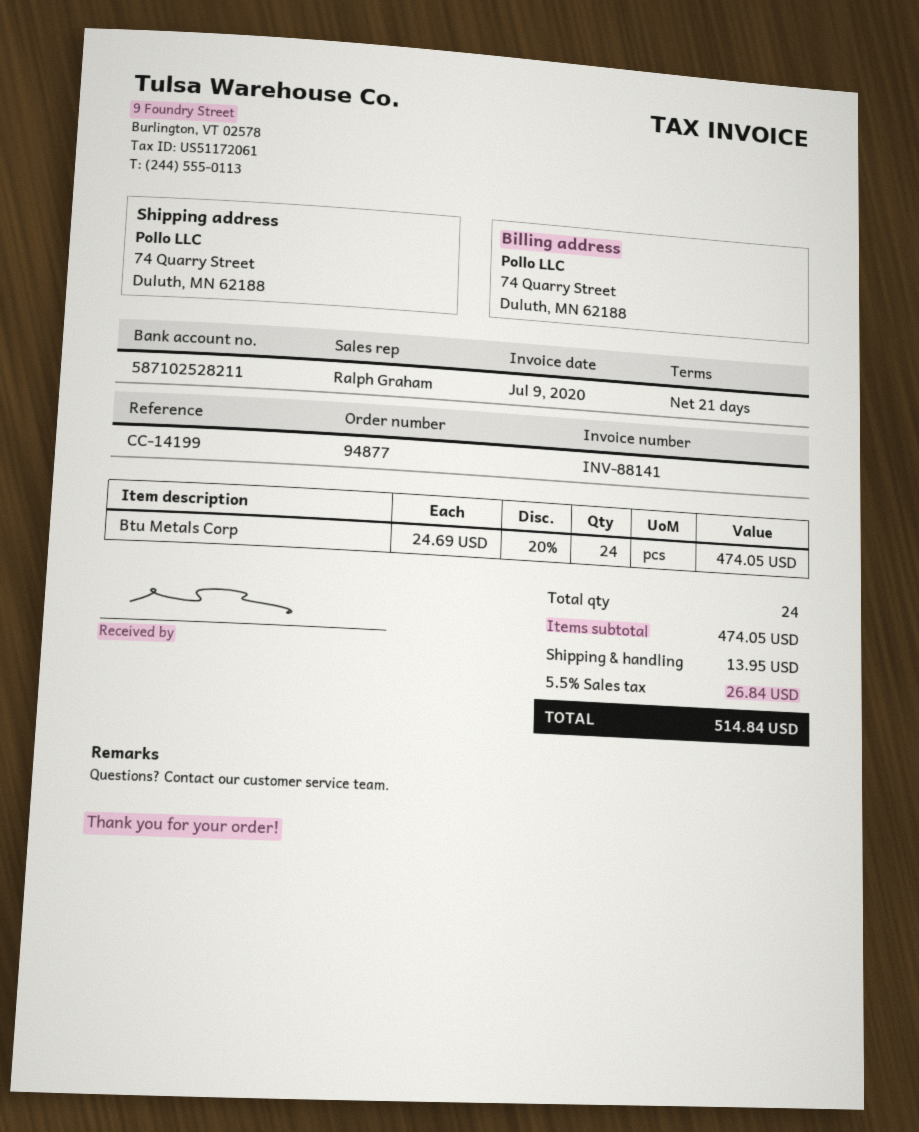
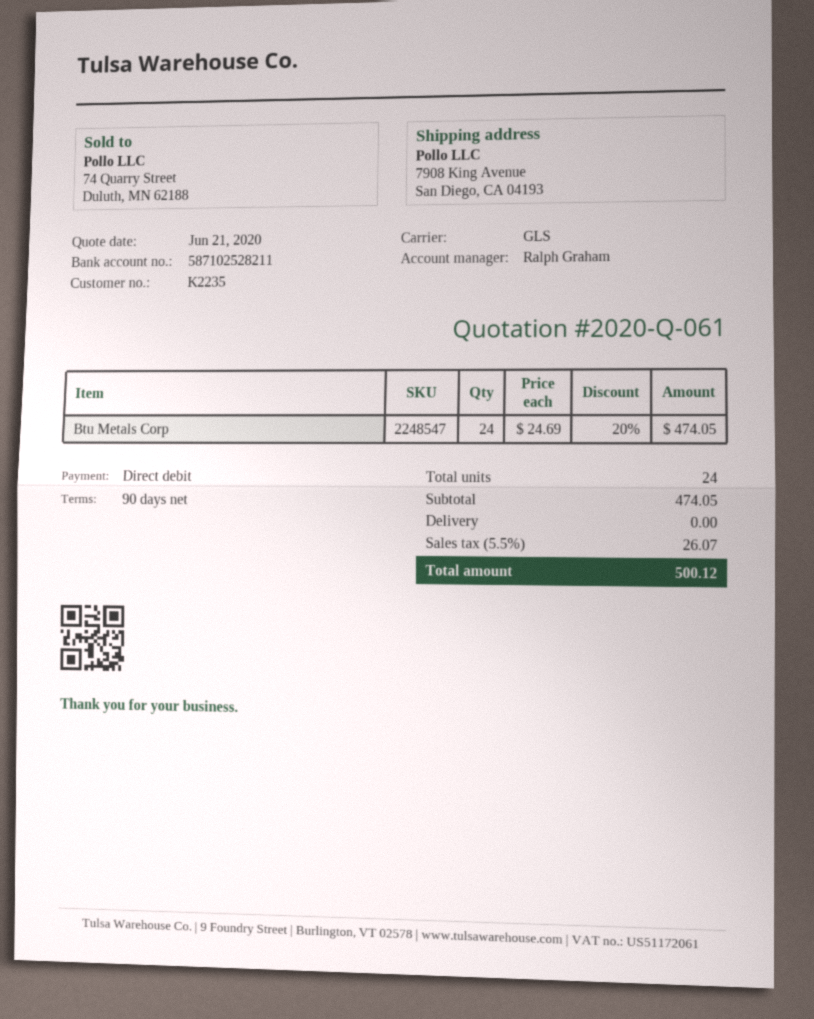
payment terms: 21 days -> 90 days
ship to: 74 Quarry Street, Duluth, MN 62188 -> 7908 King Avenue, San Diego, CA 04193
shipping: 13.95 -> 0.00
tax: 5.5% = 26.84 -> 5.5% = 26.07
total: 514.84 -> 500.12

